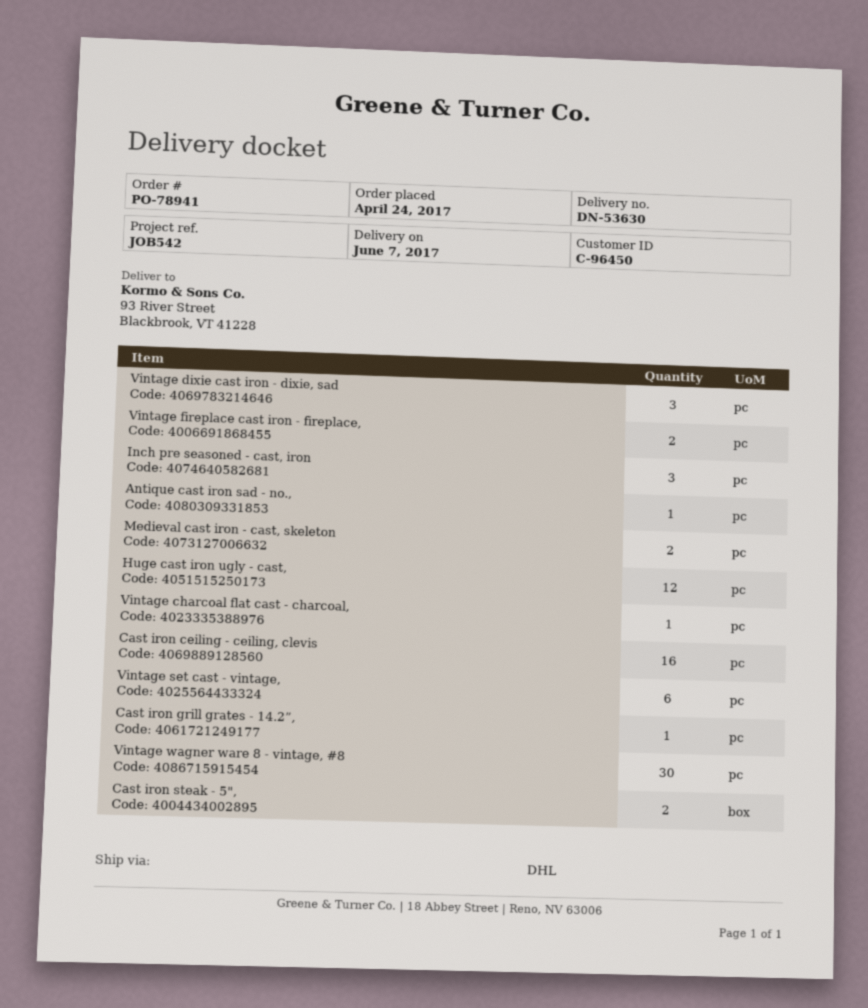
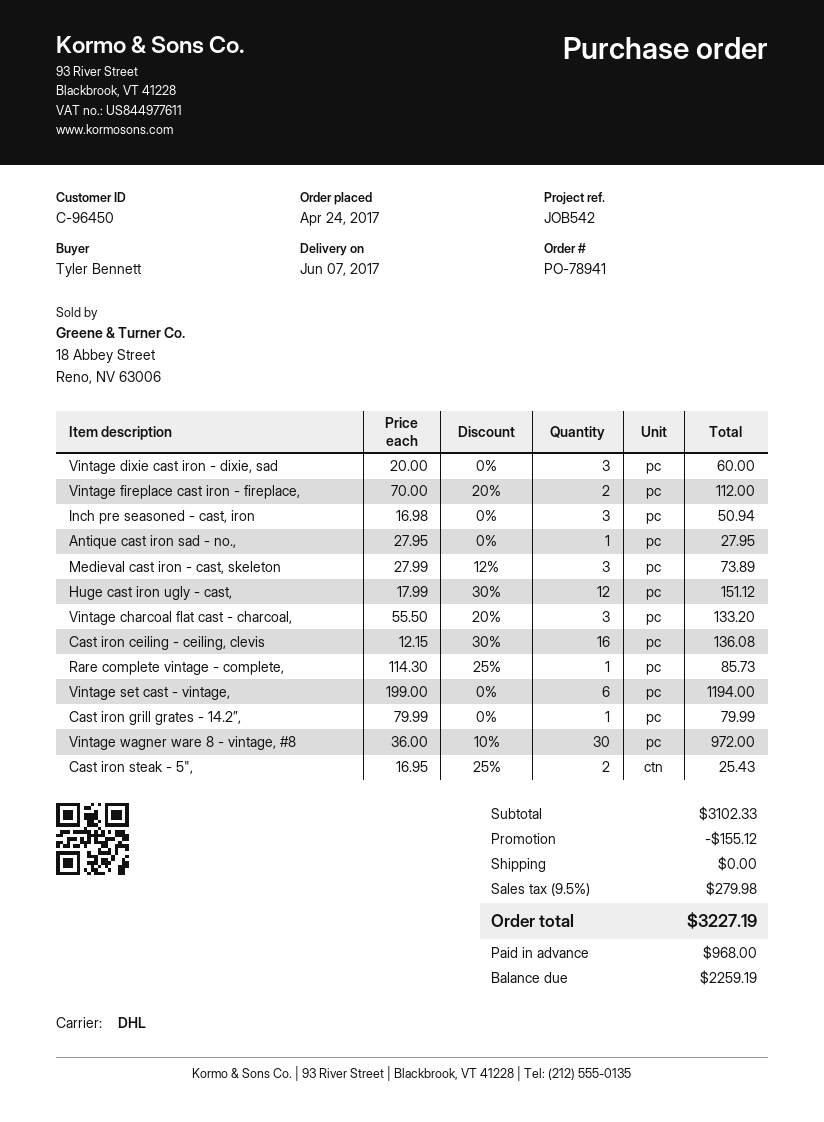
Medieval cast iron - cast, skeleton: 2 -> 3
Vintage charcoal flat cast - charcoal,: 1 -> 3
Rare complete vintage - complete,: none -> 1

